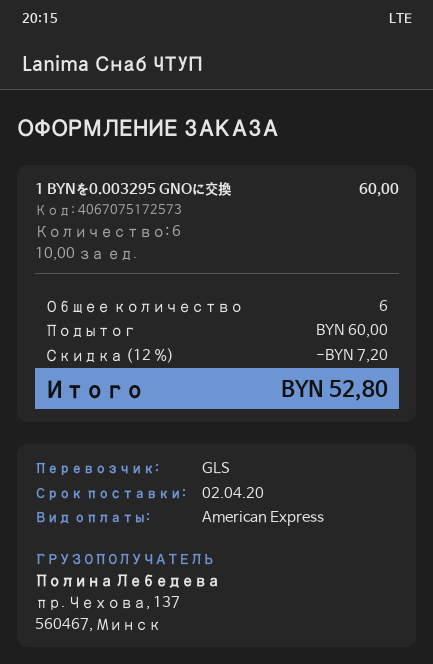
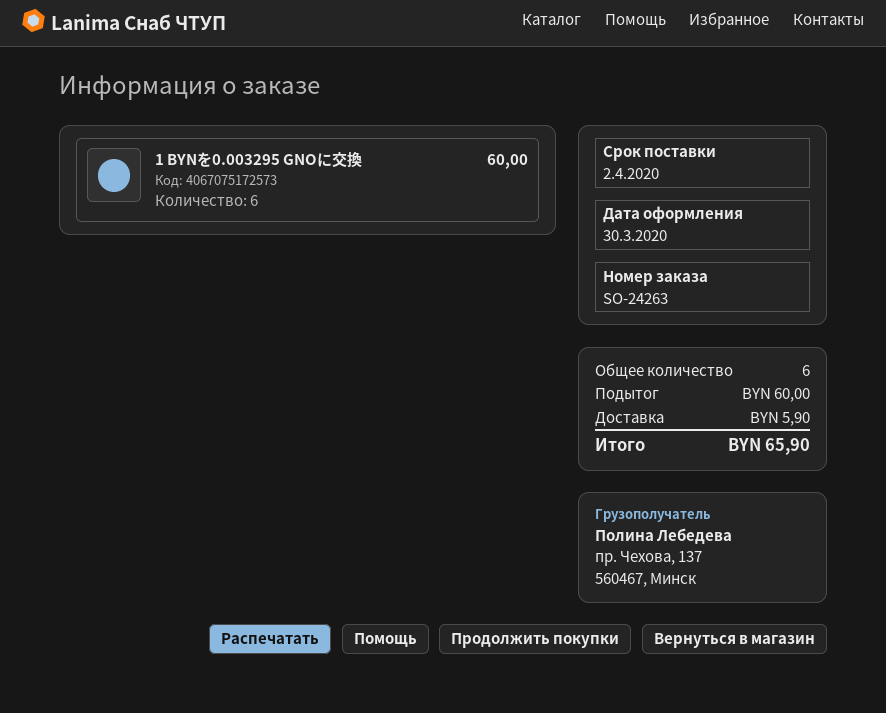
discount: 12% = 7.20 -> none
shipping: none -> 5.90
total: 52.80 -> 65.90

